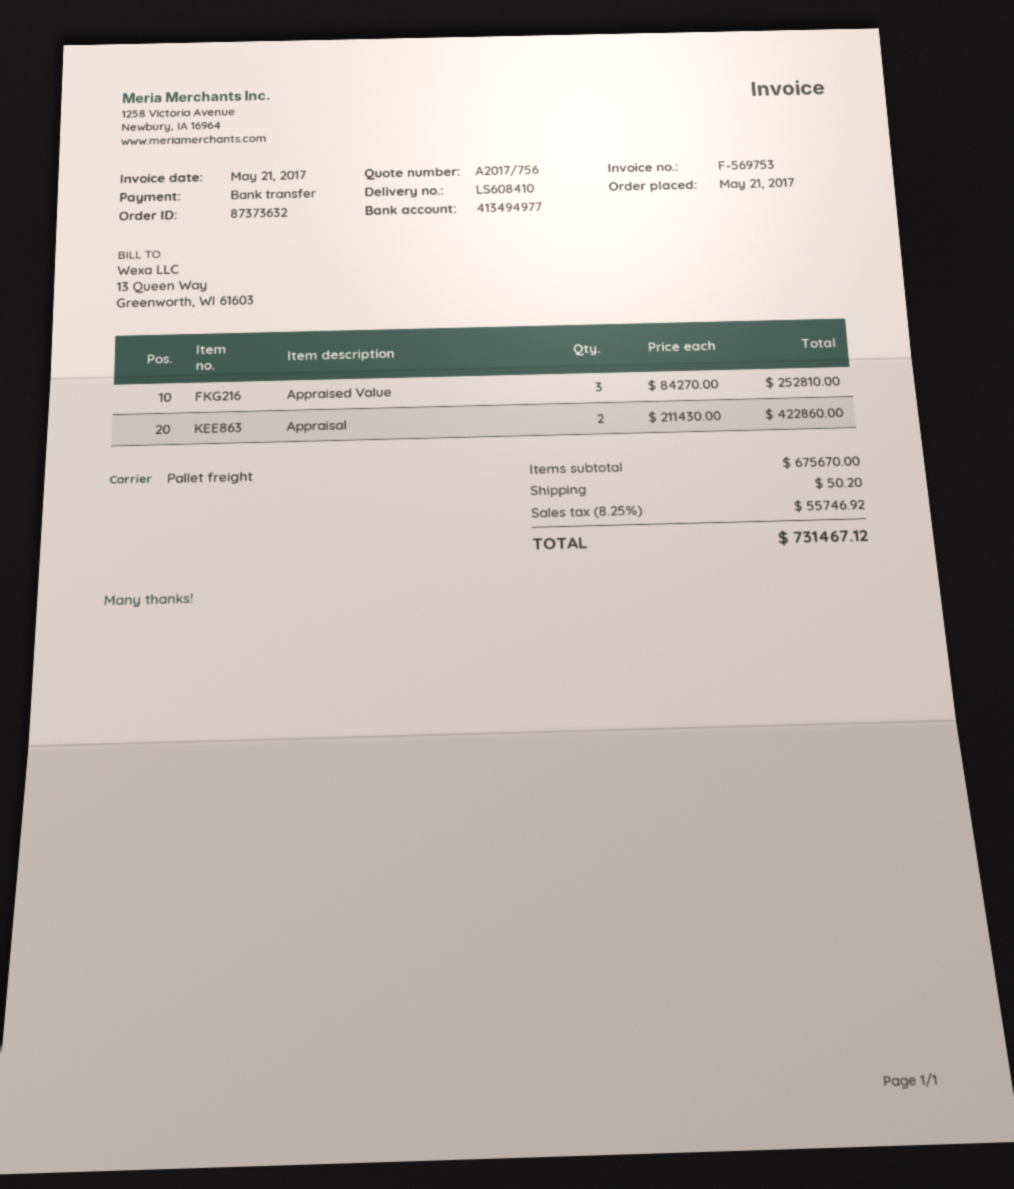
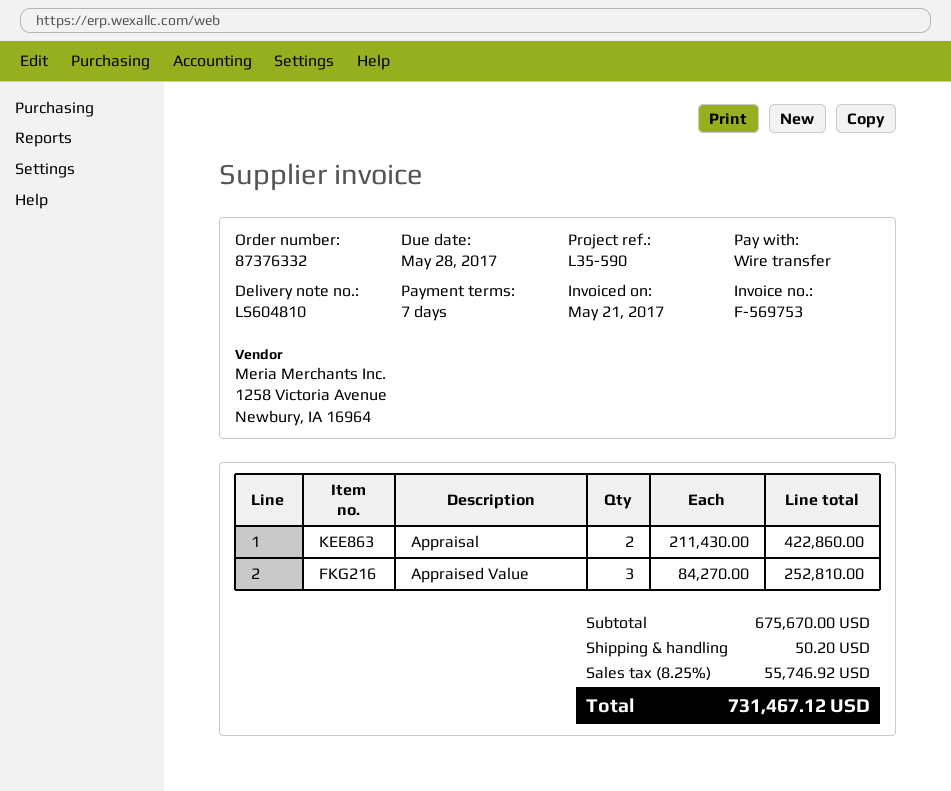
order number: 87373632 -> 87376332
delivery note number: LS608410 -> LS604810

